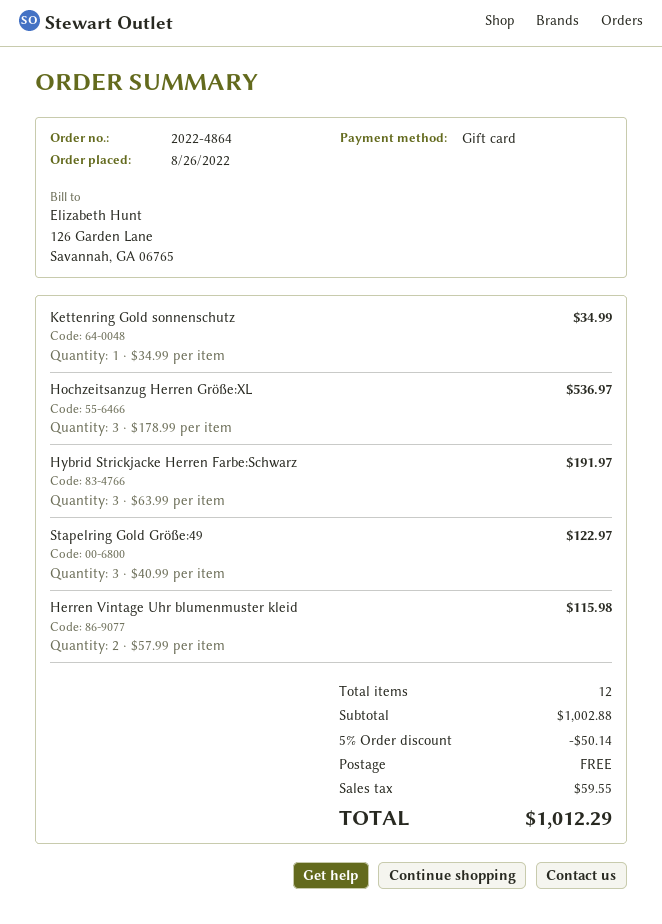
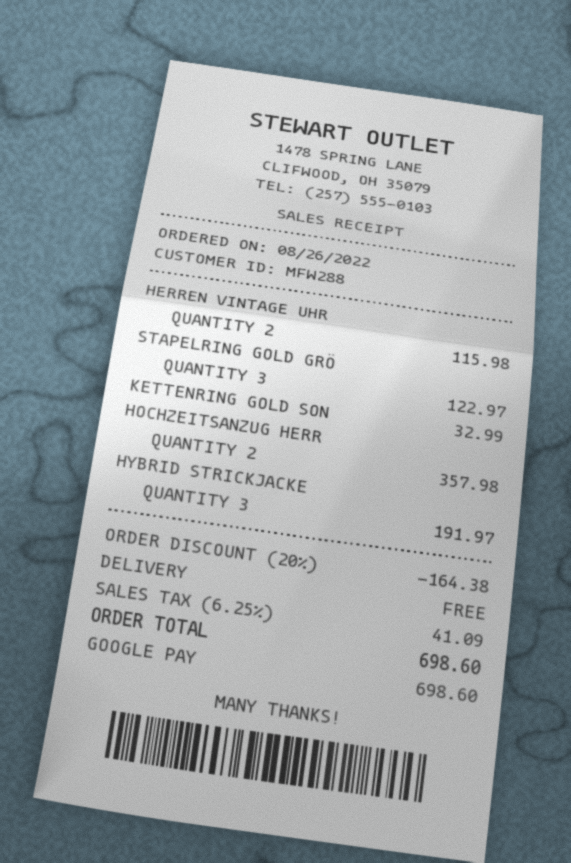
payment method: gift card -> Google Pay
Kettenring Gold sonnenschutz: 1 for 34.99 -> 1 for 32.99
Hochzeitsanzug Herren Größe:XL: 3 for 536.97 -> 2 for 357.98
discount: 5% = 50.14 -> 20% = 164.38
tax: 59.55 -> 41.09
total: 1012.29 -> 698.60

